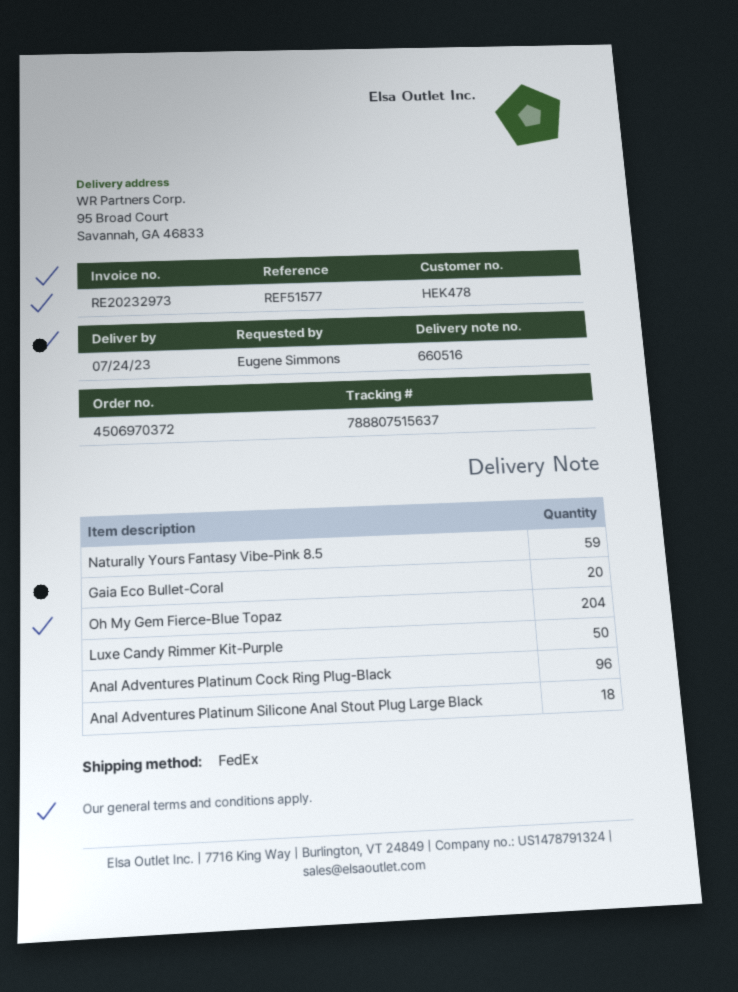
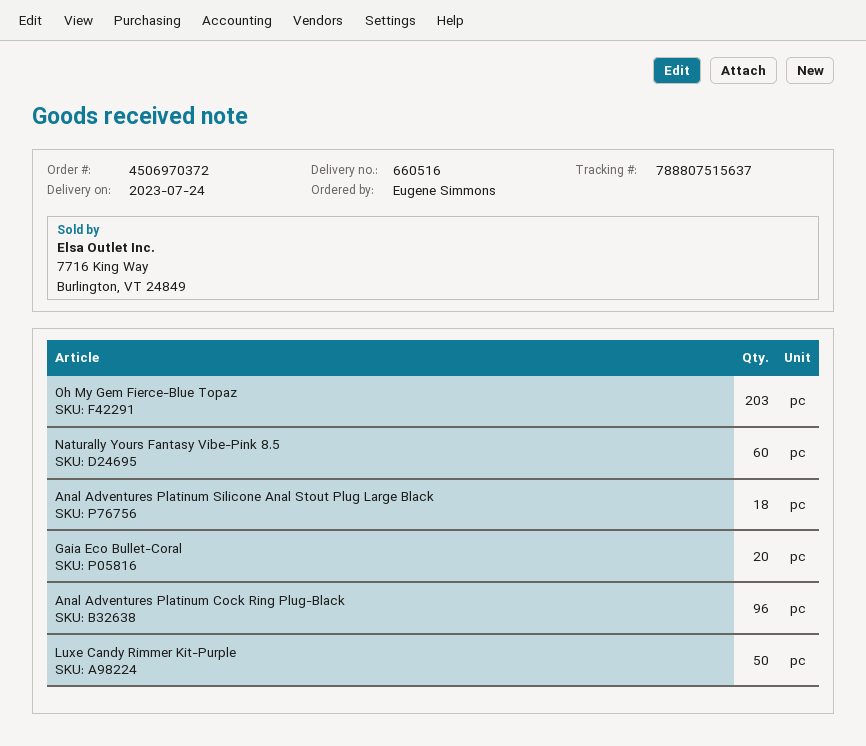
Naturally Yours Fantasy Vibe-Pink 8.5: 59 -> 60
Oh My Gem Fierce-Blue Topaz: 204 -> 203

